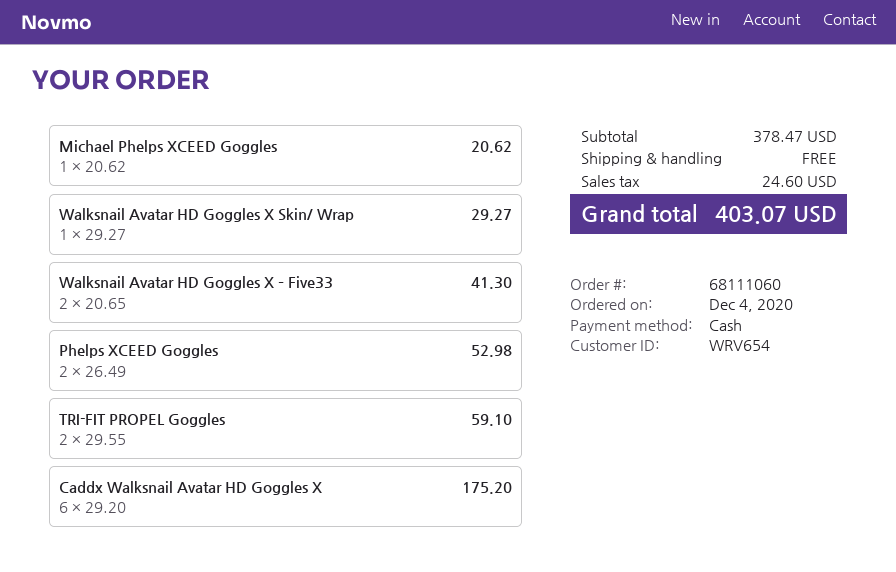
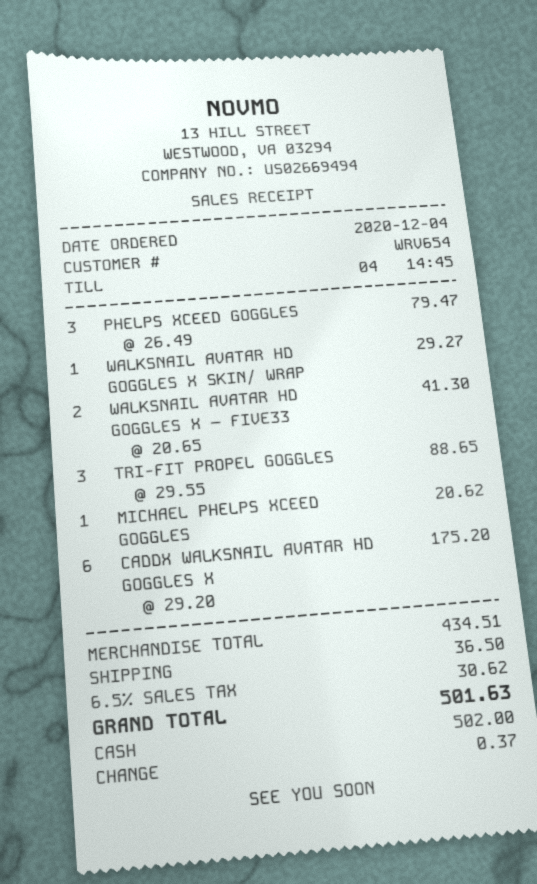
Phelps XCEED Goggles: 2 x 26.49 = 52.98 -> 3 x 26.49 = 79.47
TRI-FIT PROPEL Goggles: 2 x 29.55 = 59.10 -> 3 x 29.55 = 88.65
subtotal: 378.47 -> 434.51
shipping: 0.00 -> 36.50
tax: 24.60 -> 30.62
total: 403.07 -> 501.63

